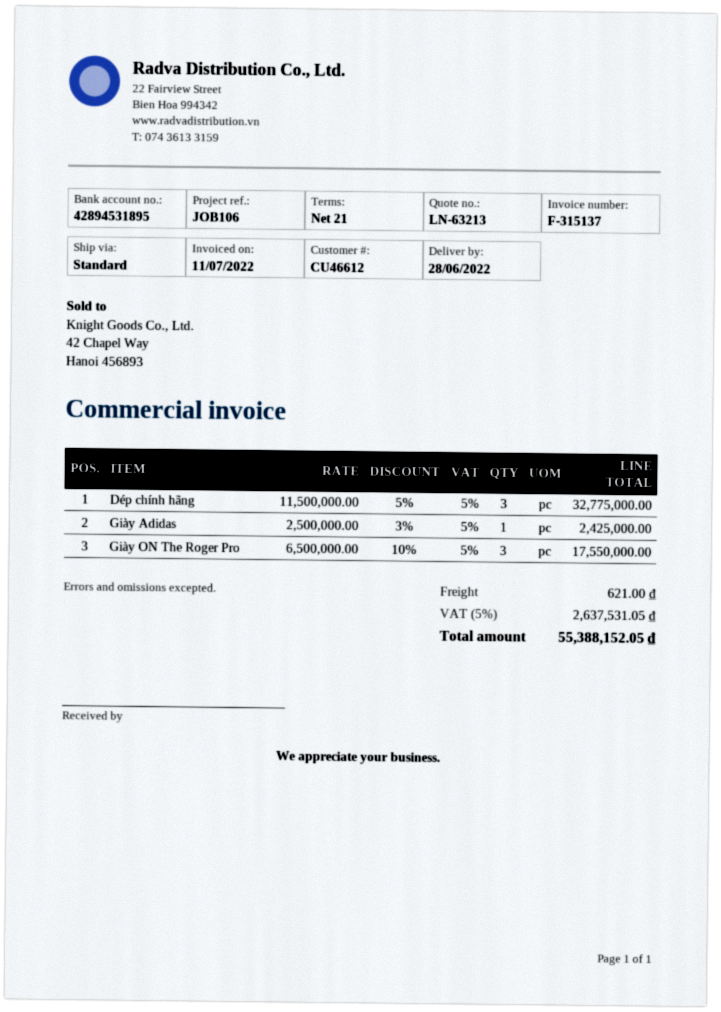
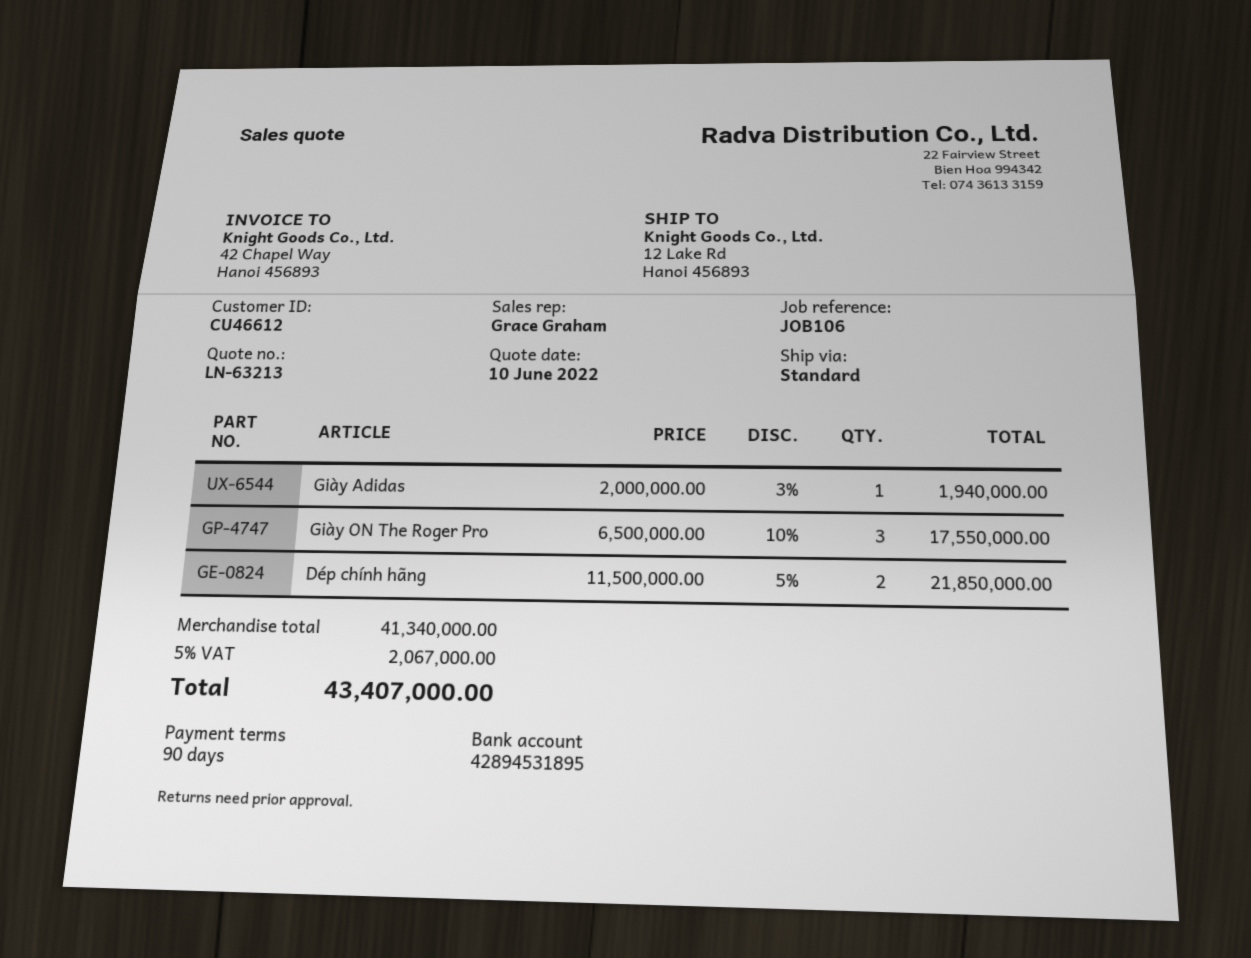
payment terms: 21 days -> 90 days
Dép chính hãng: 3 x 11500000.00 - 5% = 32775000.00 -> 2 x 11500000.00 - 5% = 21850000.00
Giày Adidas: 1 x 2500000.00 - 3% = 2425000.00 -> 1 x 2000000.00 - 3% = 1940000.00
shipping: 621.00 -> none
tax: 5% = 2637531.05 -> 5% = 2067000.00
total: 55388152.05 -> 43407000.00

